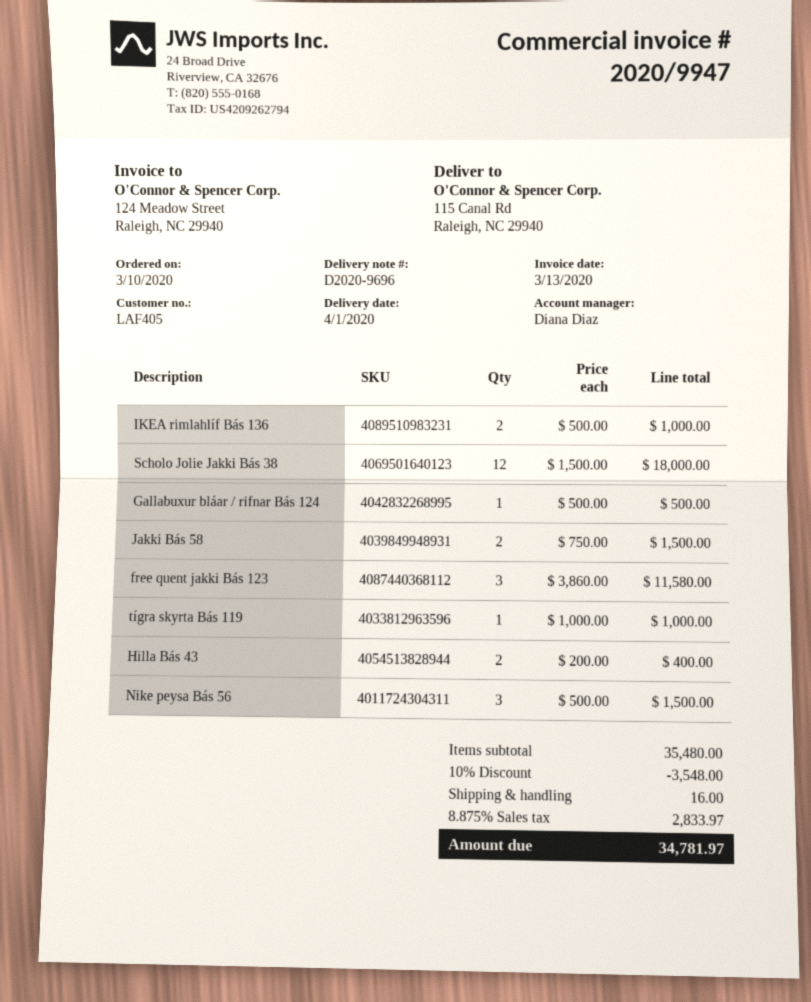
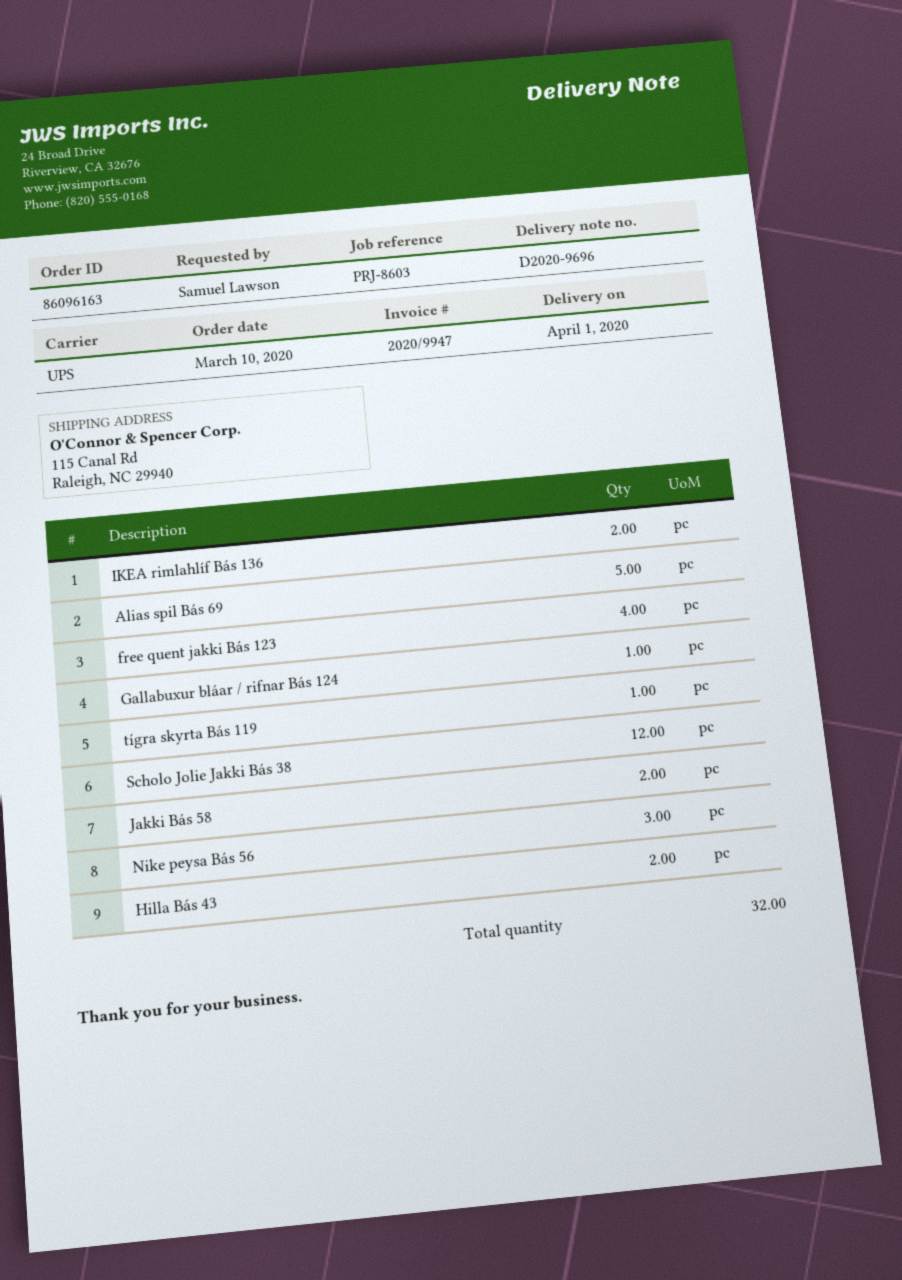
free quent jakki Bás 123: 3 -> 4
Alias spil Bás 69: none -> 5

